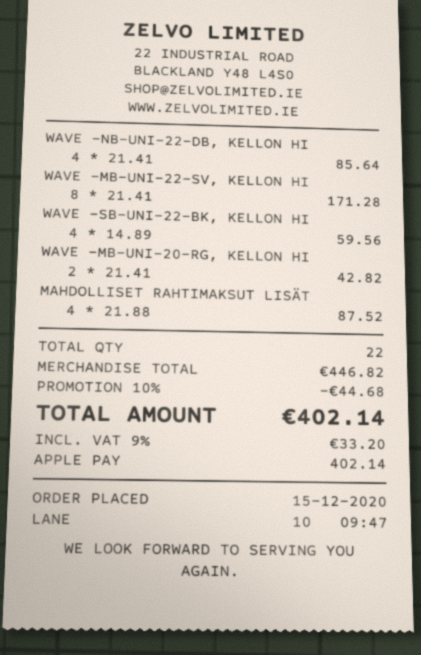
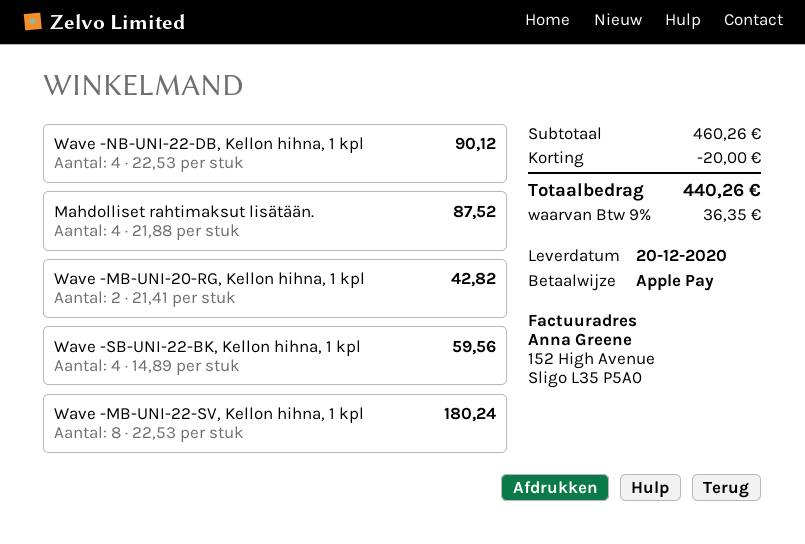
WAVE -NB-UNI-22-DB, KELLON HI: 4 x 21.41 = 85.64 -> 4 x 22.53 = 90.12
WAVE -MB-UNI-22-SV, KELLON HI: 8 x 21.41 = 171.28 -> 8 x 22.53 = 180.24
subtotal: 446.82 -> 460.26
discount: 44.68 -> 20.00
tax: 9% = 33.20 -> 9% = 36.35
total: 402.14 -> 440.26

